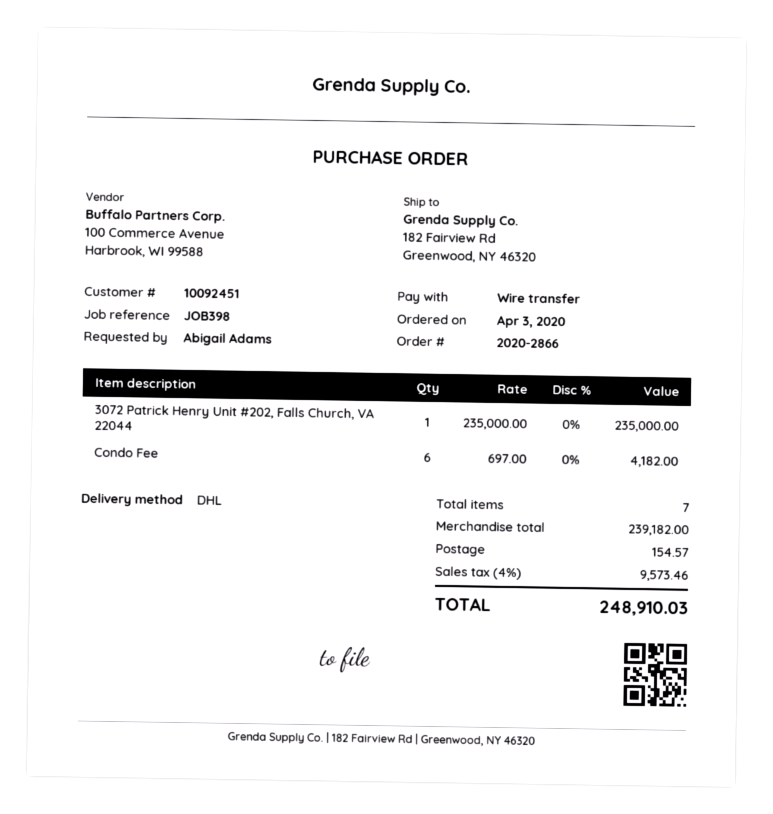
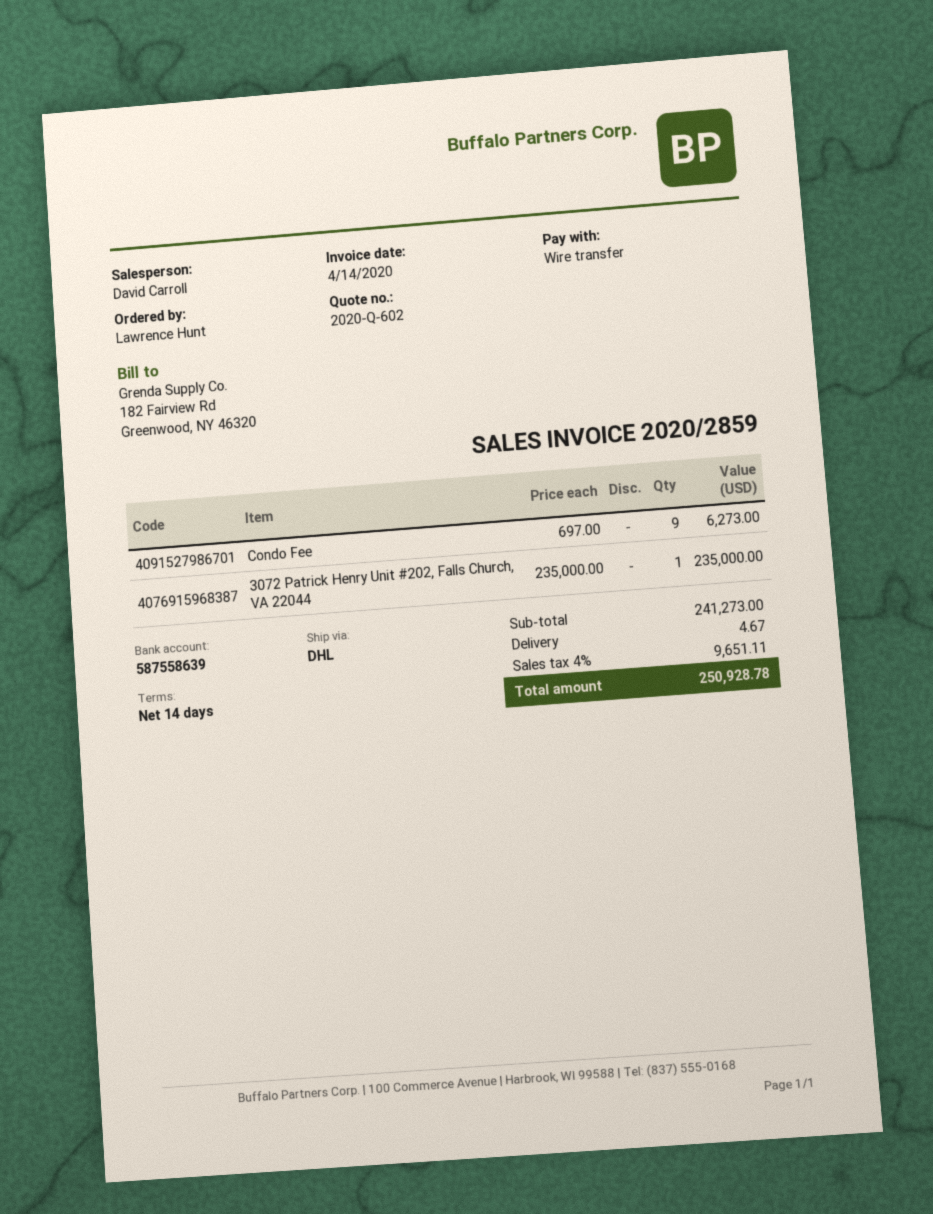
ordered by: Abigail Adams -> Lawrence Hunt
Condo Fee: 6 x 697.00 = 4182.00 -> 9 x 697.00 = 6273.00
subtotal: 239182.00 -> 241273.00
shipping: 154.57 -> 4.67
tax: 4% = 9573.46 -> 4% = 9651.11
total: 248910.03 -> 250928.78

